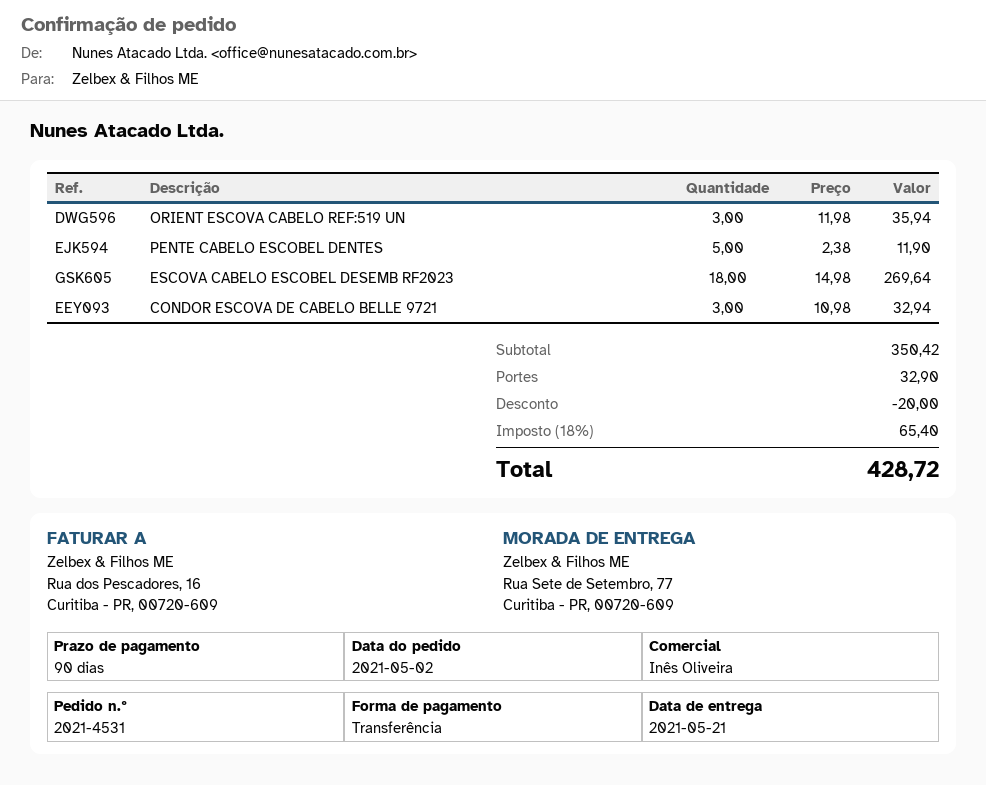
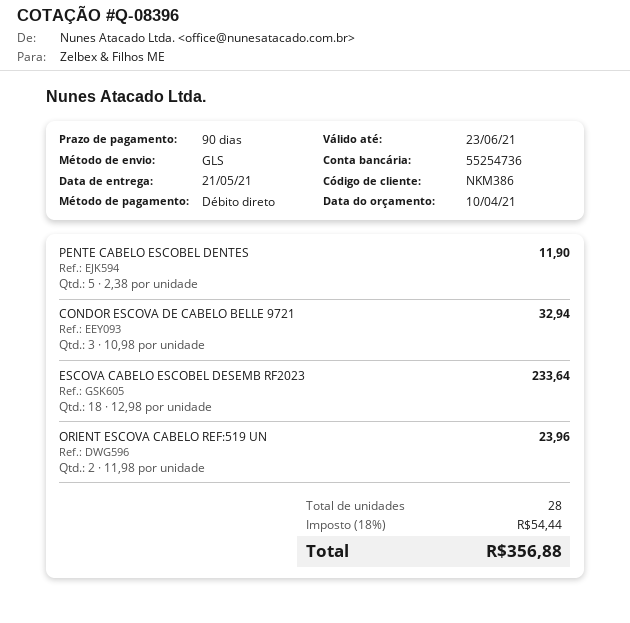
payment method: bank transfer -> direct debit
ORIENT ESCOVA CABELO REF:519 UN: 3 x 11.98 = 35.94 -> 2 x 11.98 = 23.96
ESCOVA CABELO ESCOBEL DESEMB RF2023: 18 x 14.98 = 269.64 -> 18 x 12.98 = 233.64
discount: 20.00 -> none
shipping: 32.90 -> none
tax: 18% = 65.40 -> 18% = 54.44
total: 428.72 -> 356.88

